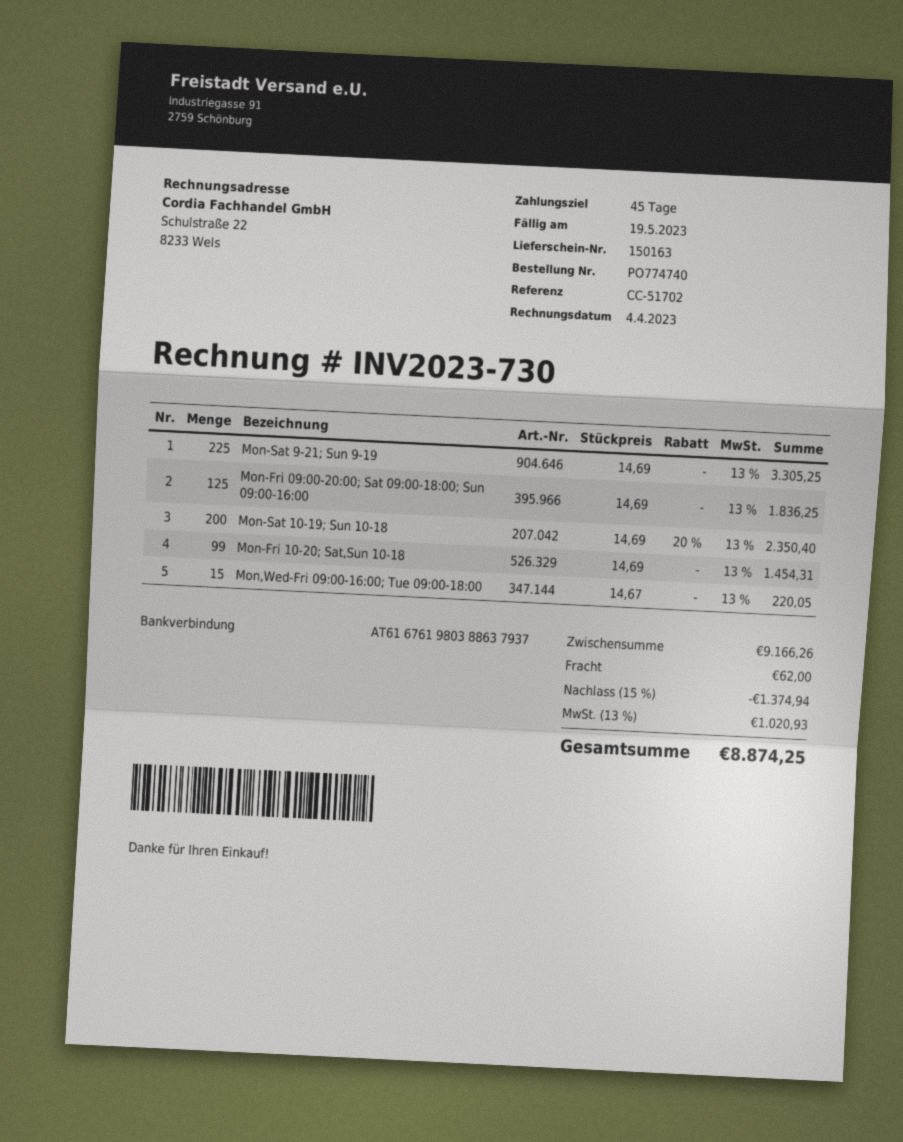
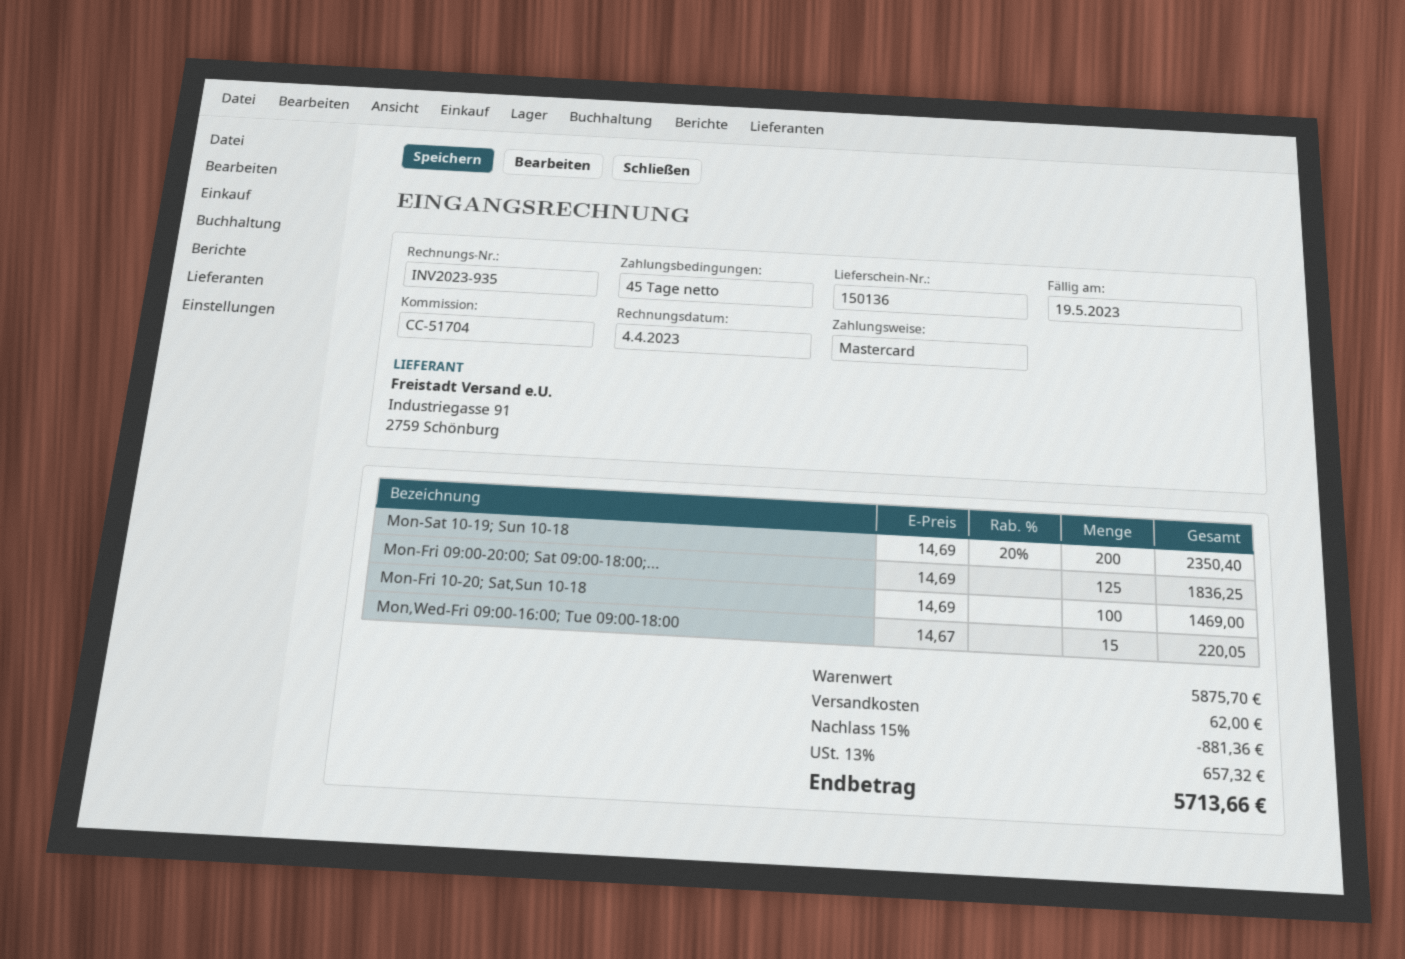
delivery note number: 150163 -> 150136
invoice number: INV2023-730 -> INV2023-935
reference: CC-51702 -> CC-51704
Mon-Sat 9-21; Sun 9-19: 225 x 14.69 = 3305.25 -> none
Mon-Fri 10-20; Sat,Sun 10-18: 99 x 14.69 = 1454.31 -> 100 x 14.69 = 1469.00
subtotal: 9166.26 -> 5875.70
discount: 15% = 1374.94 -> 15% = 881.36
tax: 13% = 1020.93 -> 13% = 657.32
total: 8874.25 -> 5713.66

